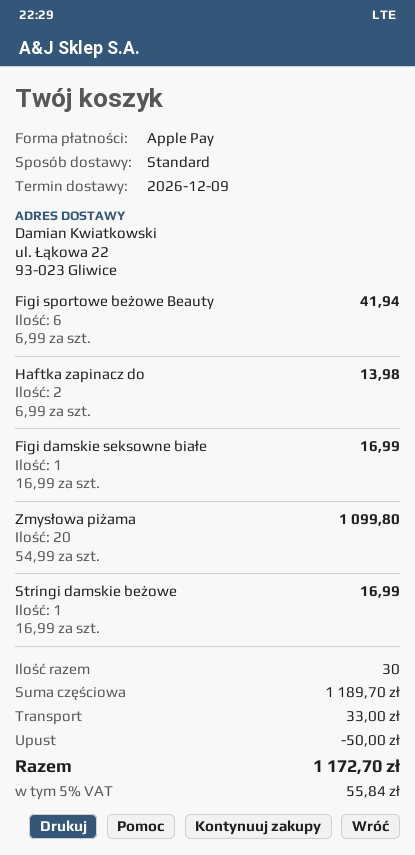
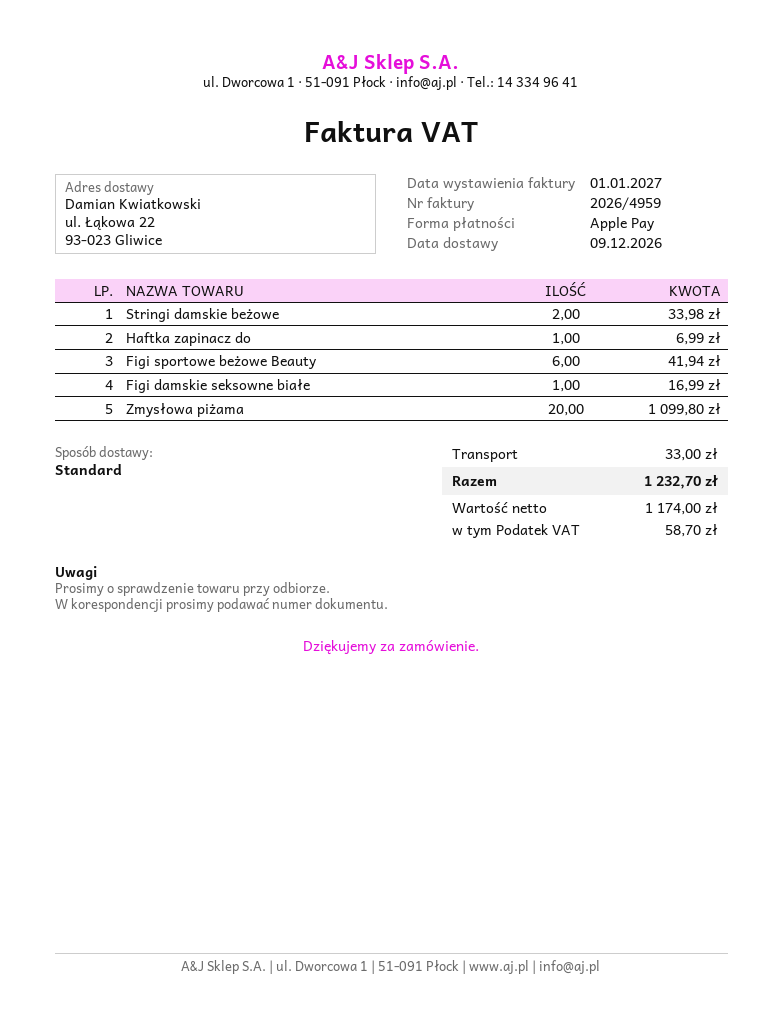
Haftka zapinacz do: 2 for 13.98 -> 1 for 6.99
Stringi damskie beżowe: 1 for 16.99 -> 2 for 33.98
discount: 50.00 -> none
tax: 55.84 -> 58.70
total: 1172.70 -> 1232.70

